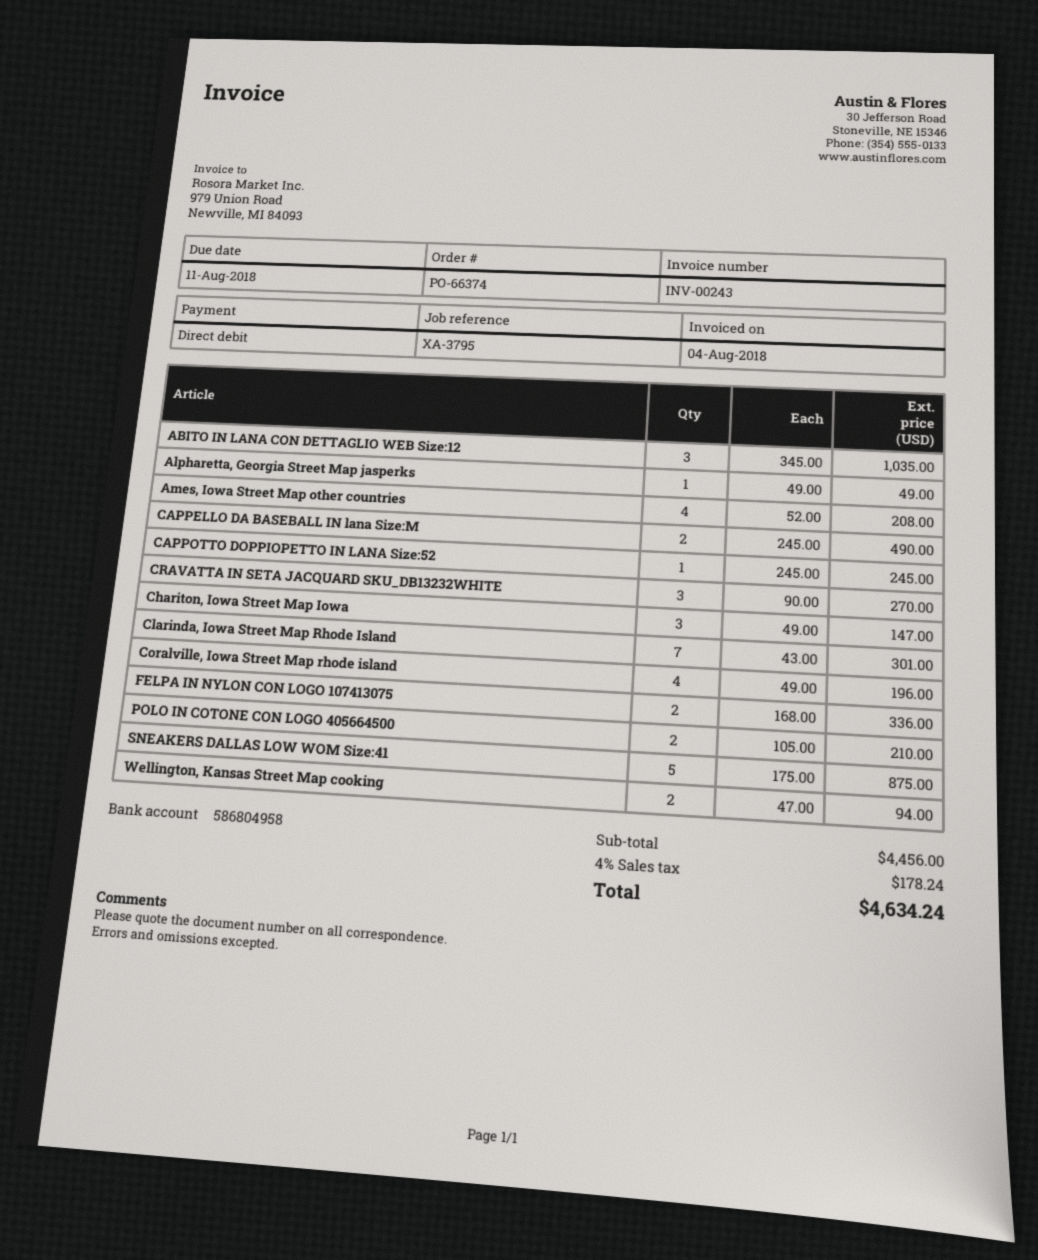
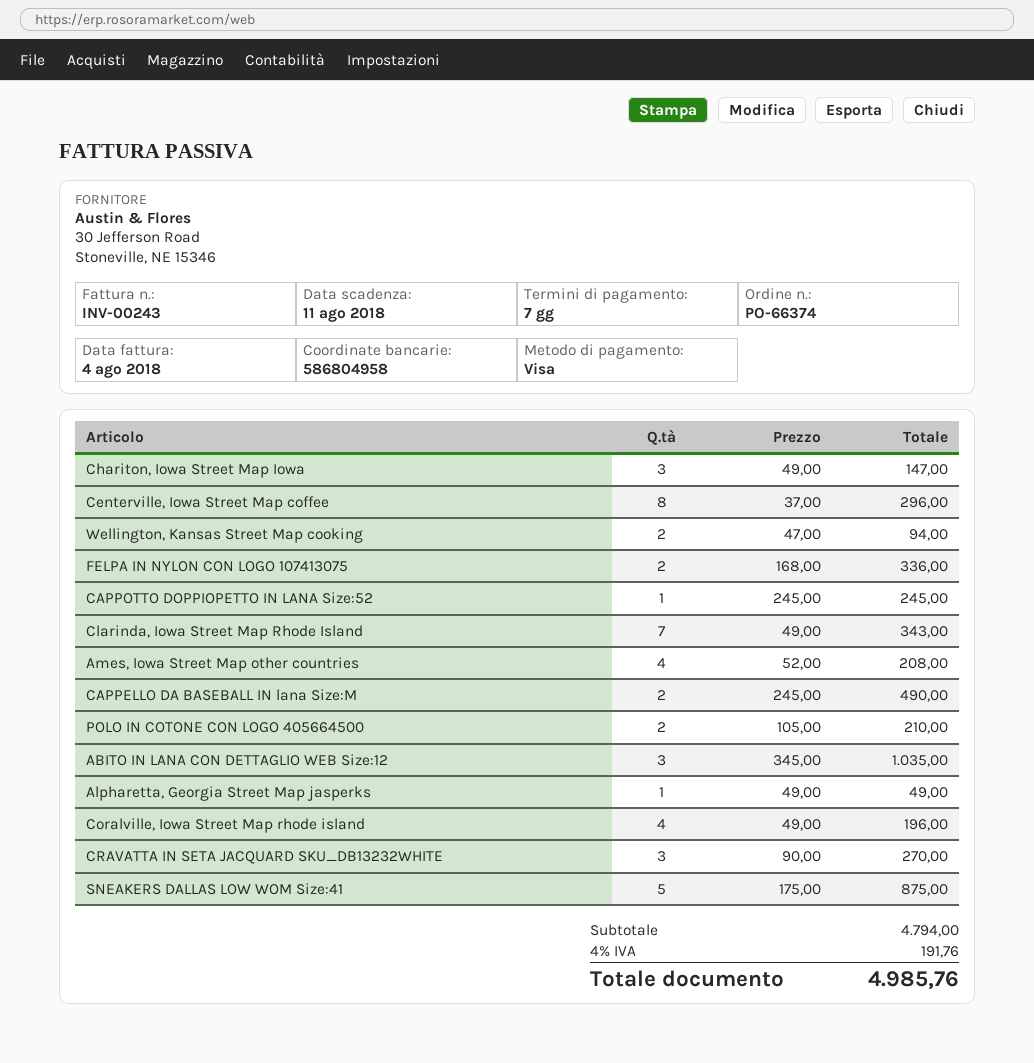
payment method: direct debit -> Visa
Clarinda, Iowa Street Map Rhode Island: 7 x 43.00 = 301.00 -> 7 x 49.00 = 343.00
Centerville, Iowa Street Map coffee: none -> 8 x 37.00 = 296.00
subtotal: 4456.00 -> 4794.00
tax: 4% = 178.24 -> 4% = 191.76
total: 4634.24 -> 4985.76

